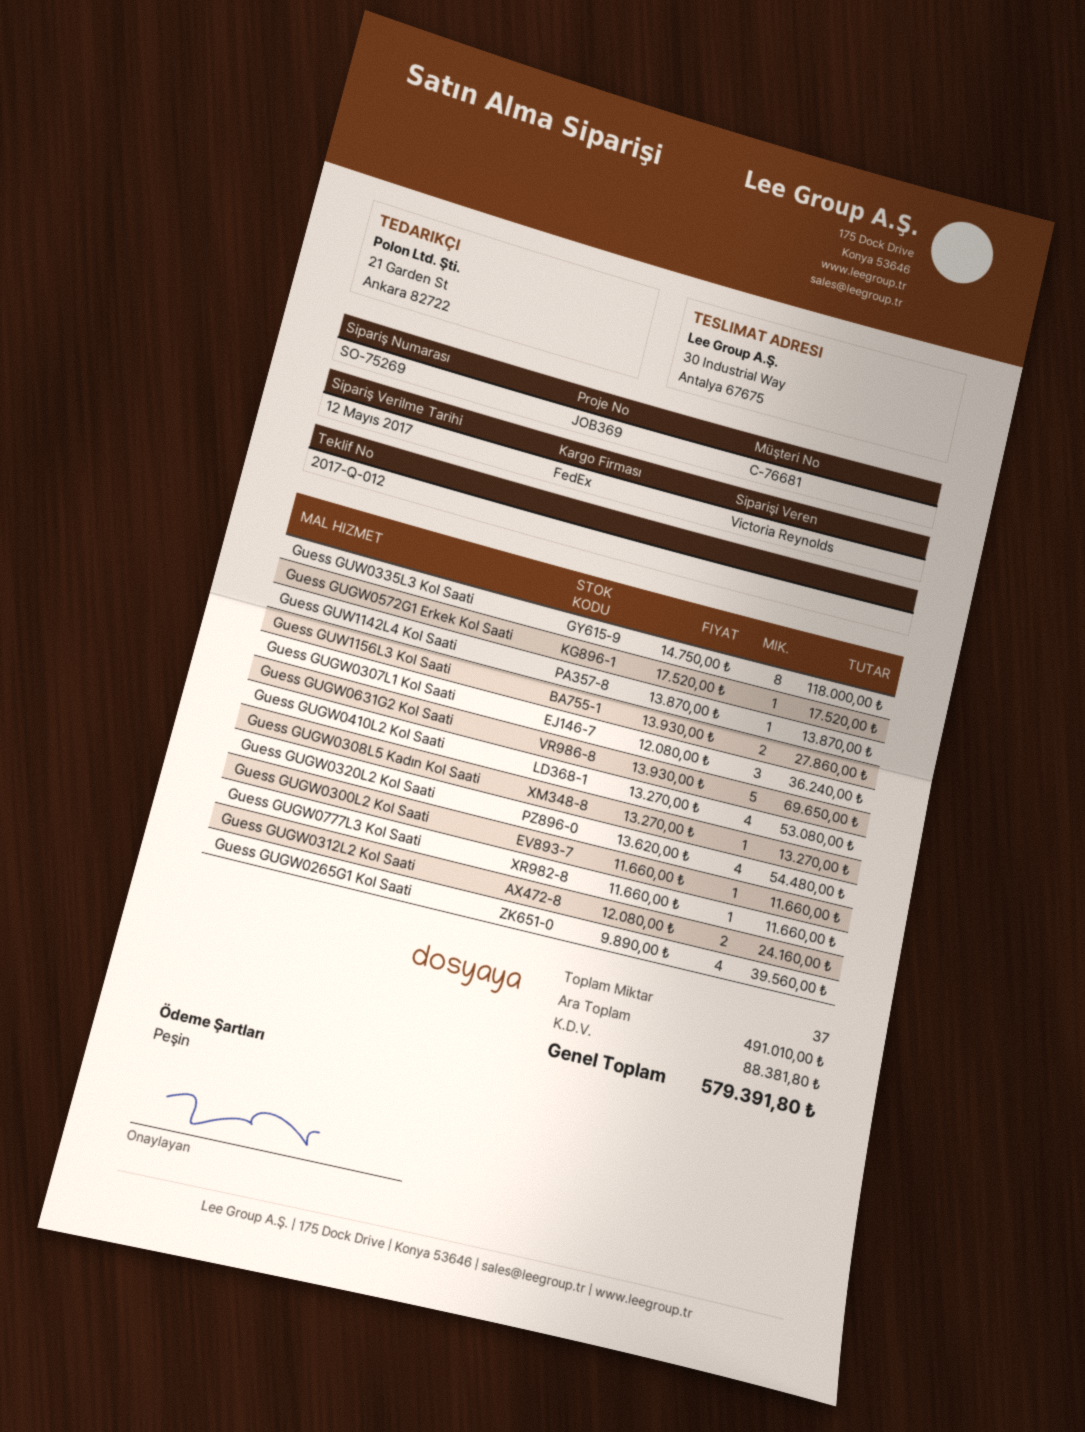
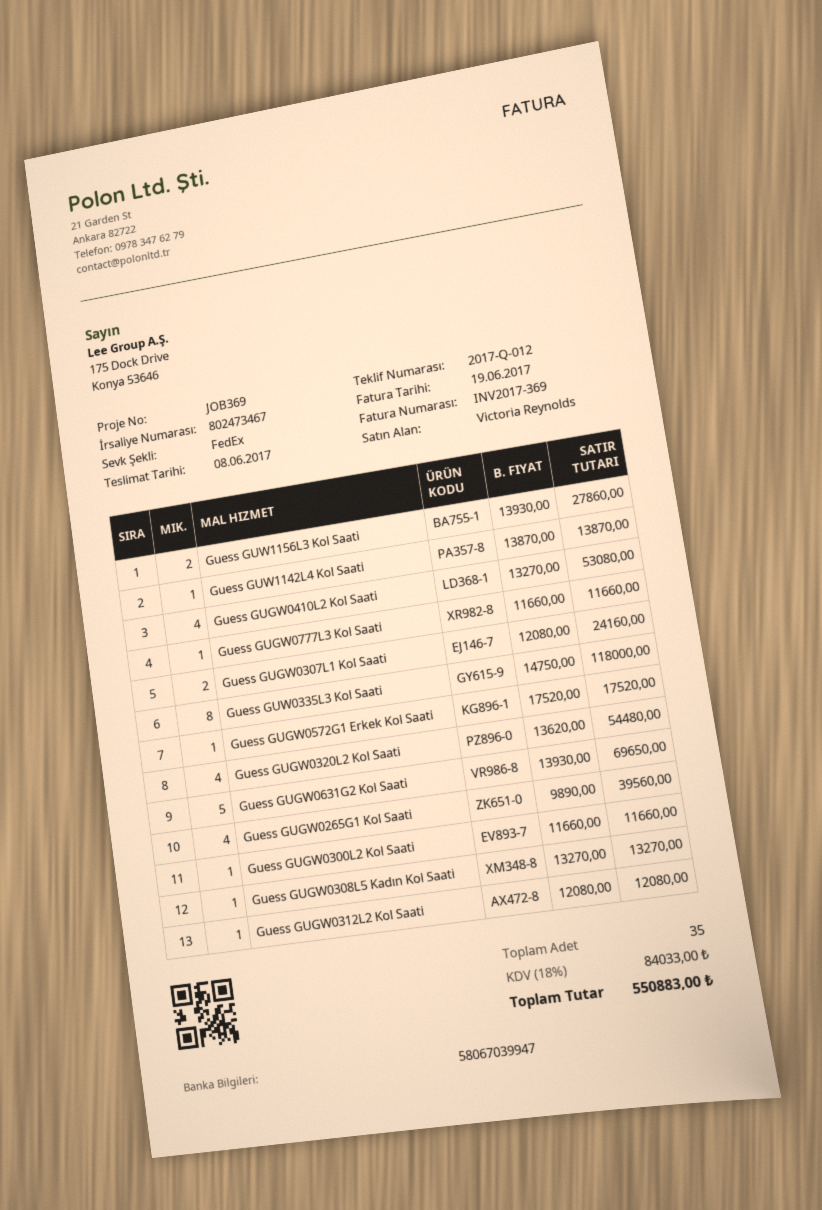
Guess GUGW0307L1 Kol Saati: 3 x 12080.00 = 36240.00 -> 2 x 12080.00 = 24160.00
Guess GUGW0312L2 Kol Saati: 2 x 12080.00 = 24160.00 -> 1 x 12080.00 = 12080.00
total quantity: 37 -> 35
tax: 88381.80 -> 84033.00
total: 579391.80 -> 550883.00

